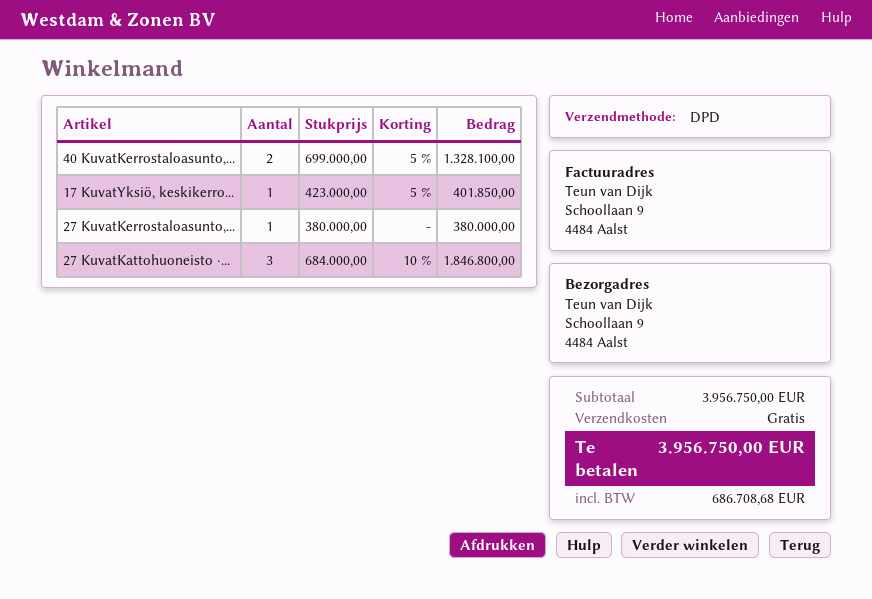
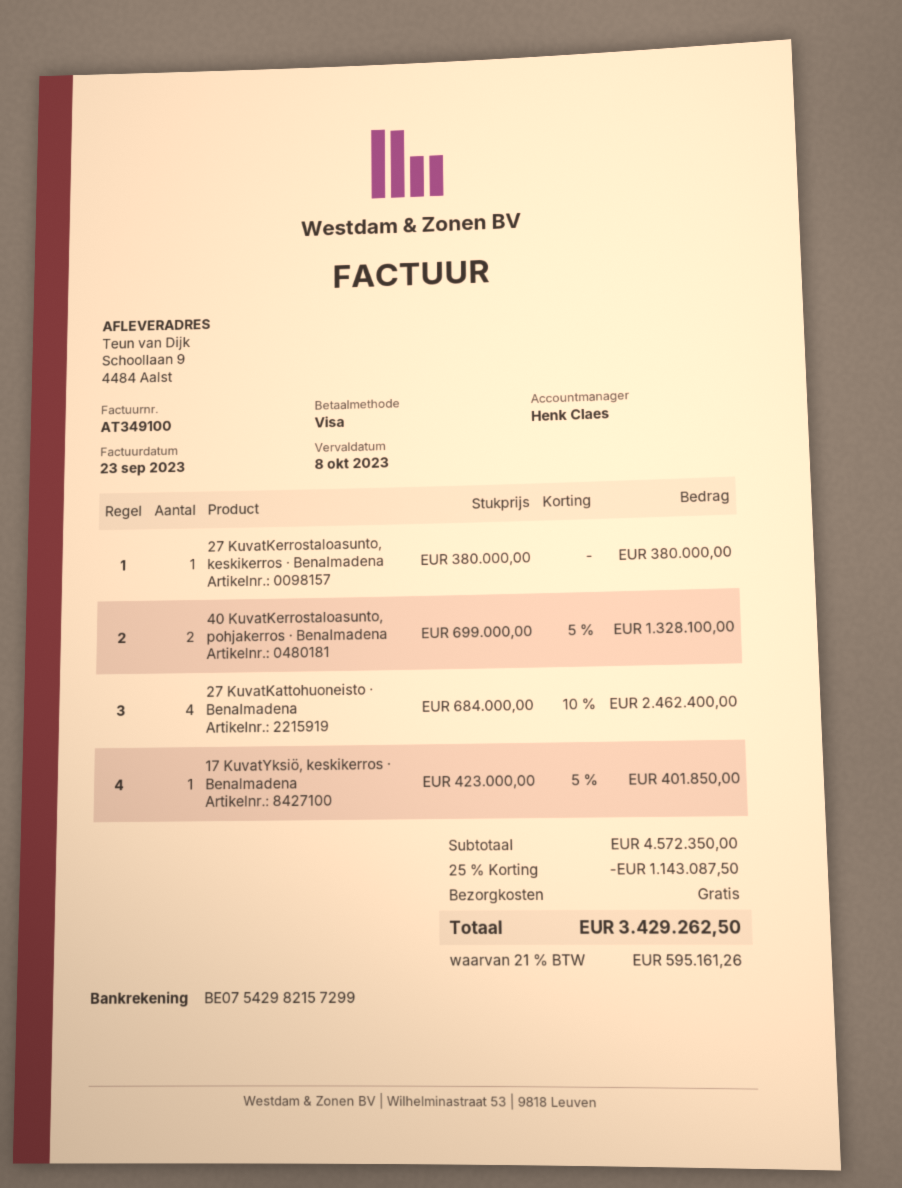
27 KuvatKattohuoneisto ·...: 3 x 684000.00 - 10% = 1846800.00 -> 4 x 684000.00 - 10% = 2462400.00
subtotal: 3956750.00 -> 4572350.00
discount: none -> 25% = 1143087.50
tax: 686708.68 -> 595161.26
total: 3956750.00 -> 3429262.50

